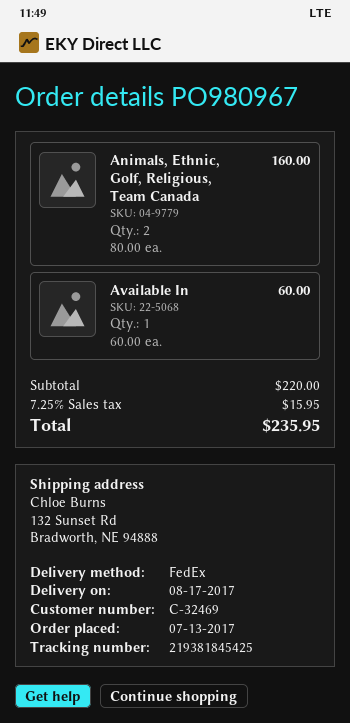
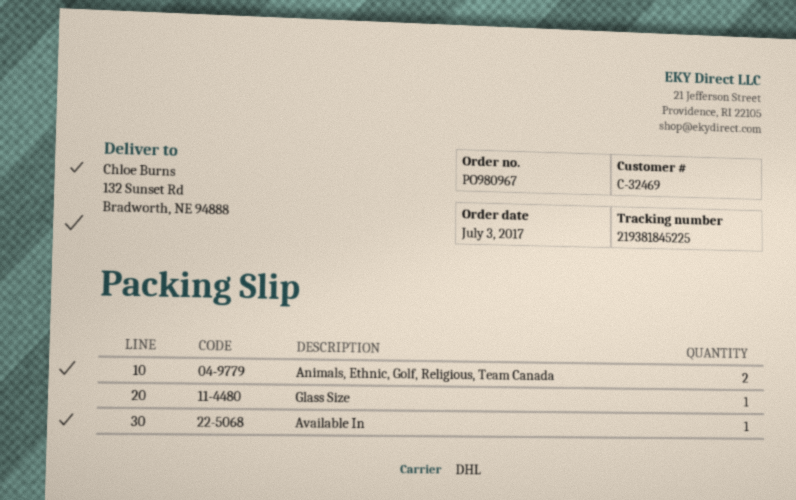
order date: 2017-07-13 -> 2017-07-03
shipping method: FedEx -> DHL
tracking number: 219381845425 -> 219381845225
Glass Size: none -> 1

